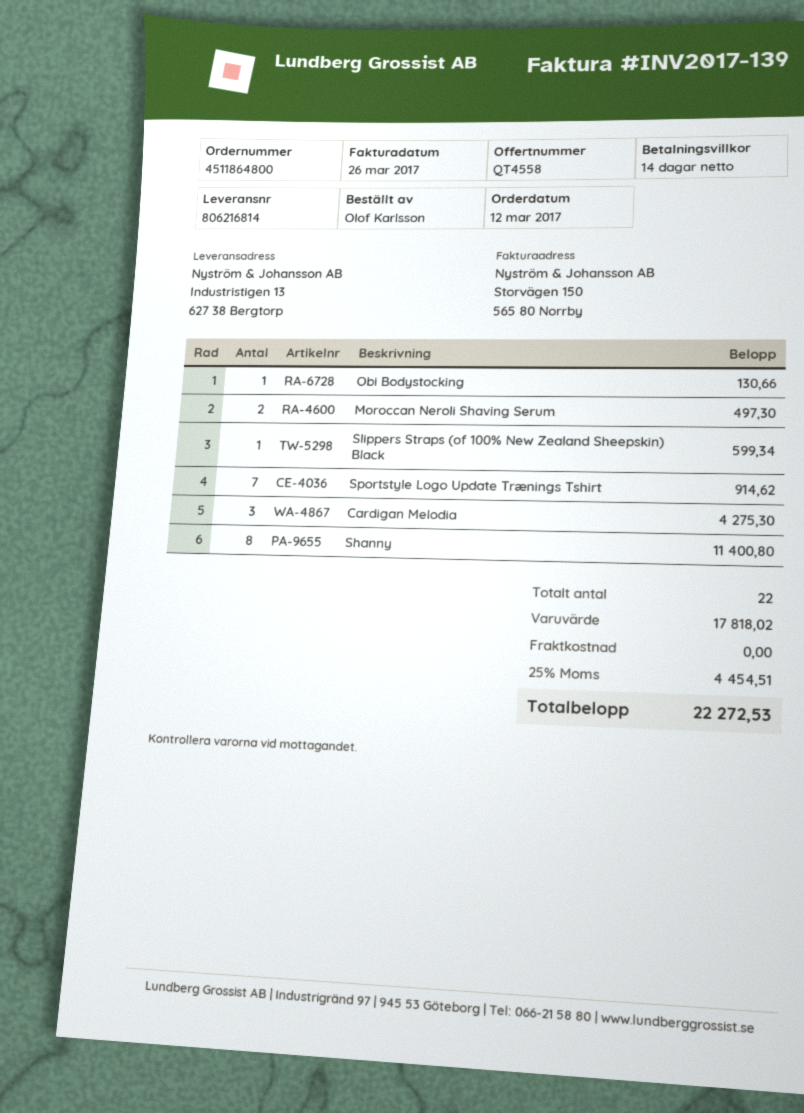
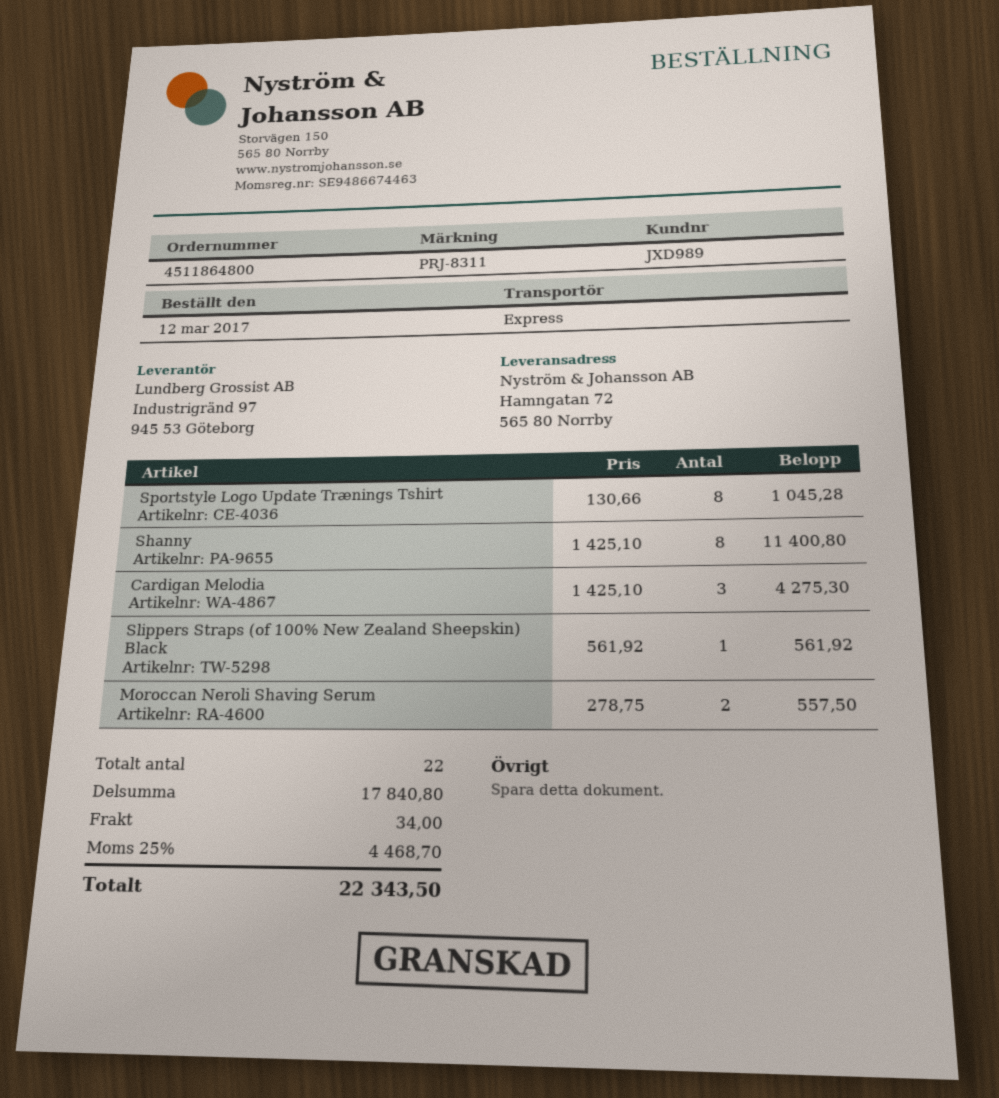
ship to: Industristigen 13, 627 38 Bergtorp -> Hamngatan 72, 565 80 Norrby
Obi Bodystocking: 1 for 130.66 -> none
Moroccan Neroli Shaving Serum: 2 for 497.30 -> 2 for 557.50
Slippers Straps (of 100% New Zealand Sheepskin) Black: 1 for 599.34 -> 1 for 561.92
Sportstyle Logo Update Trænings Tshirt: 7 for 914.62 -> 8 for 1045.28
subtotal: 17818.02 -> 17840.80
shipping: 0.00 -> 34.00
tax: 25% = 4454.51 -> 25% = 4468.70
total: 22272.53 -> 22343.50

